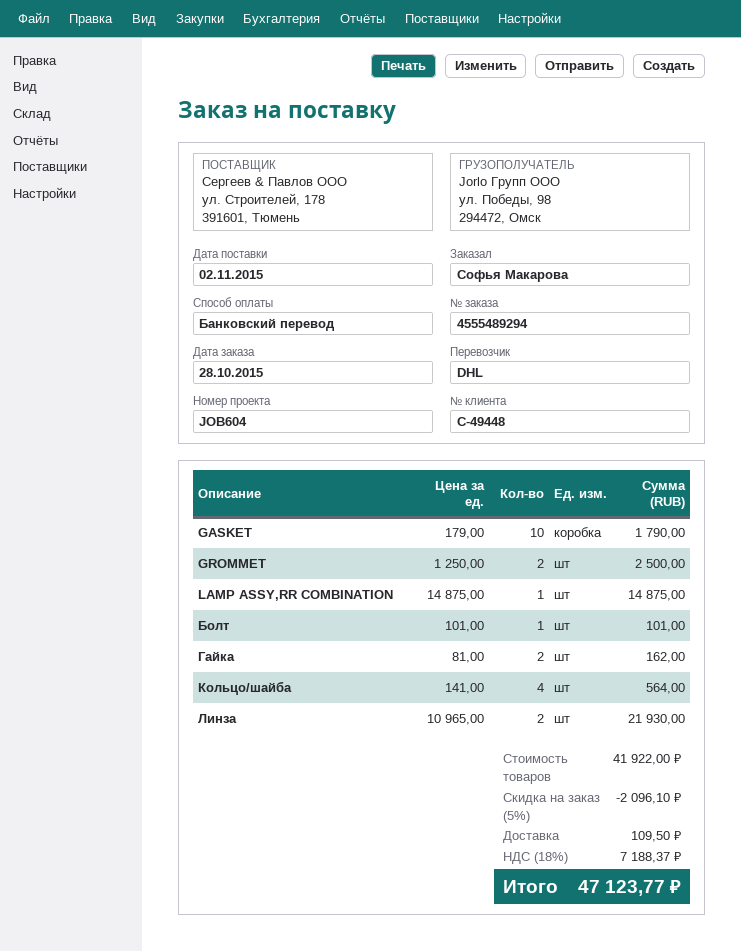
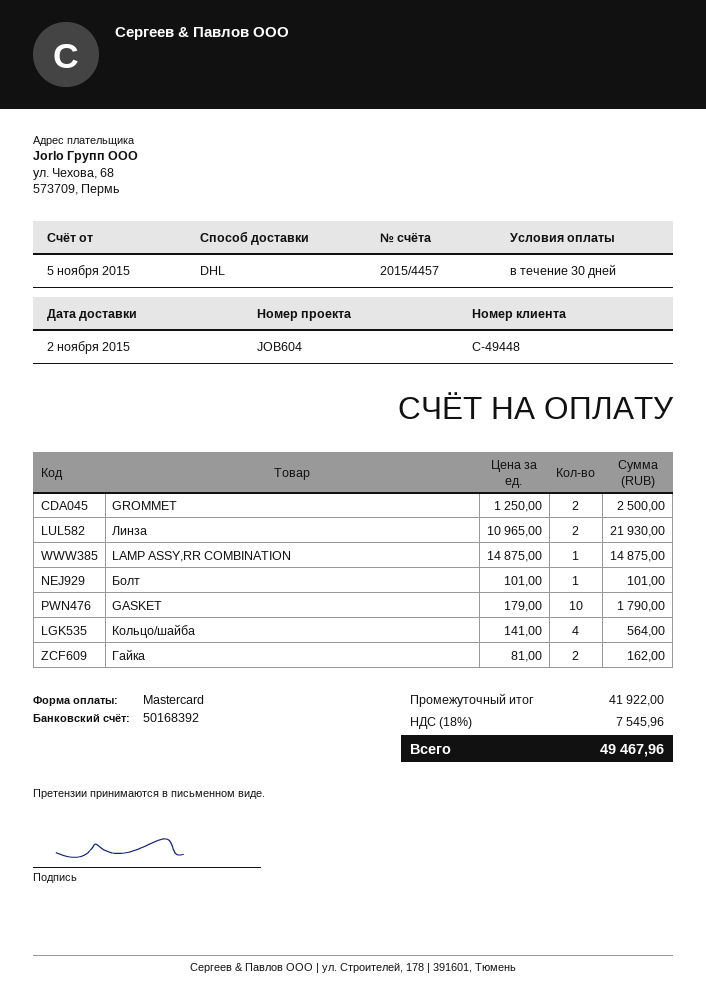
payment method: bank transfer -> Mastercard
discount: 5% = 2096.10 -> none
shipping: 109.50 -> none
tax: 18% = 7188.37 -> 18% = 7545.96
total: 47123.77 -> 49467.96

